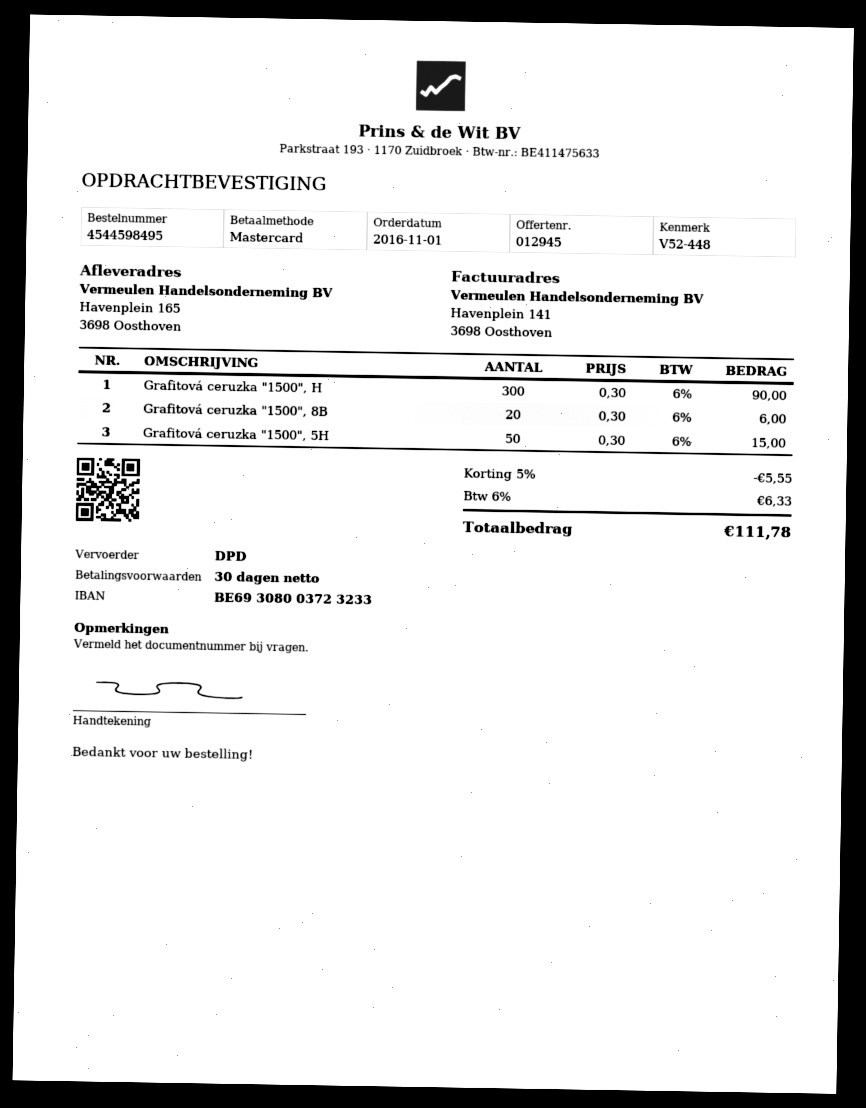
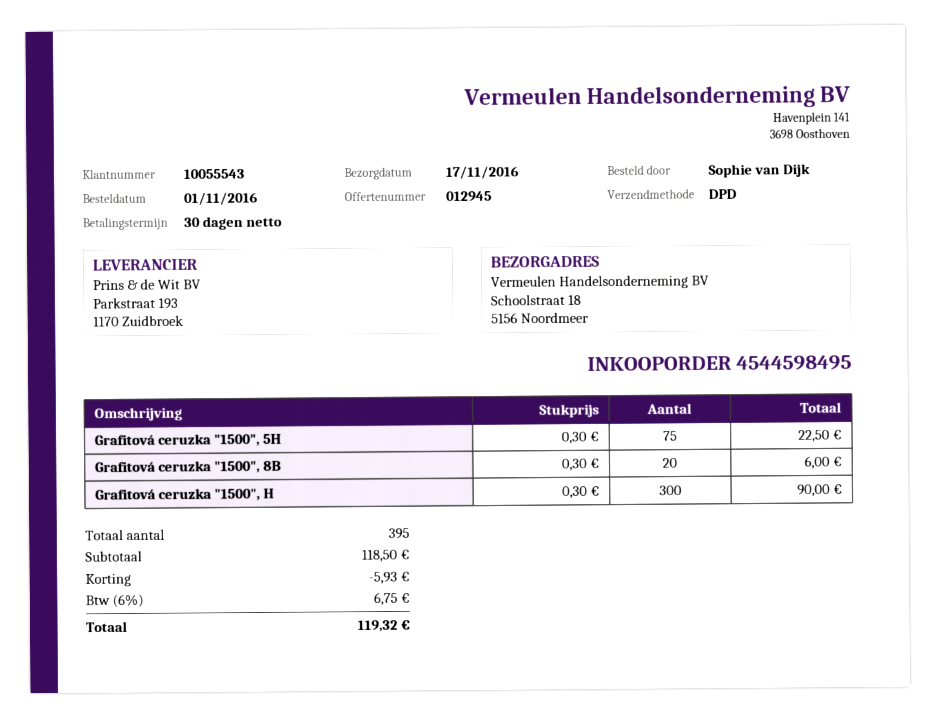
ship to: Havenplein 165, 3698 Oosthoven -> Schoolstraat 18, 5156 Noordmeer
Grafitová ceruzka "1500", 5H: 50 x 0.30 = 15.00 -> 75 x 0.30 = 22.50
discount: 5.55 -> 5.93
tax: 6% = 6.33 -> 6% = 6.75
total: 111.78 -> 119.32

